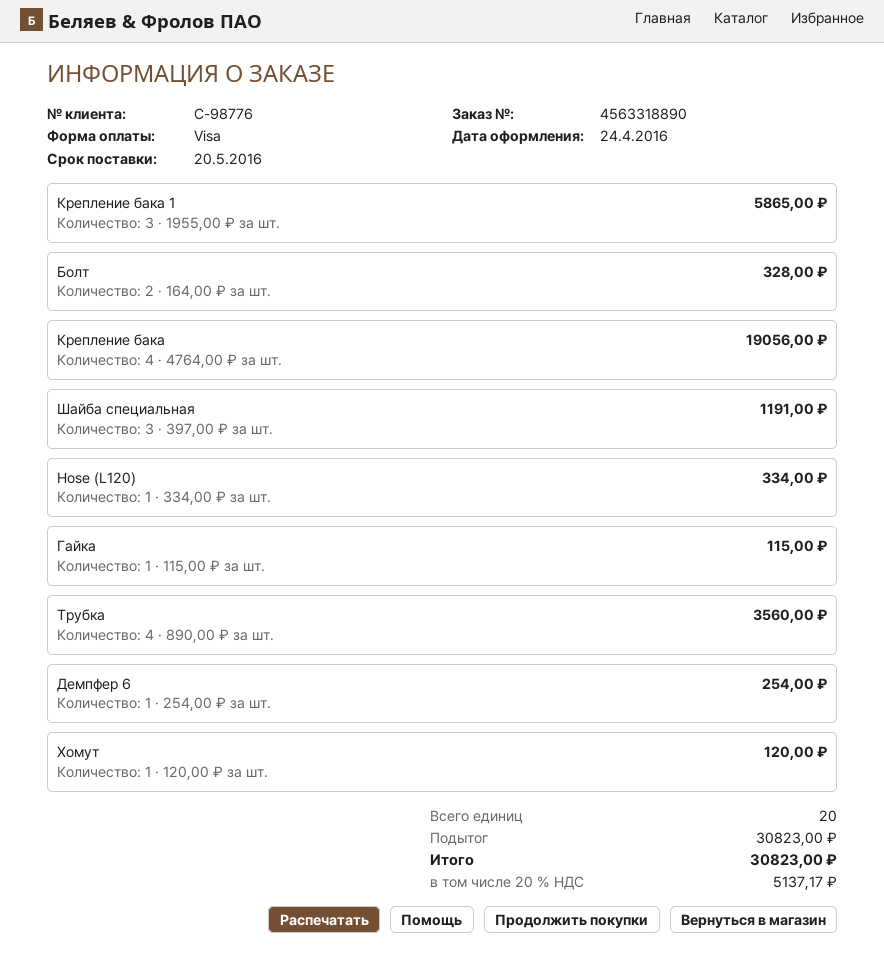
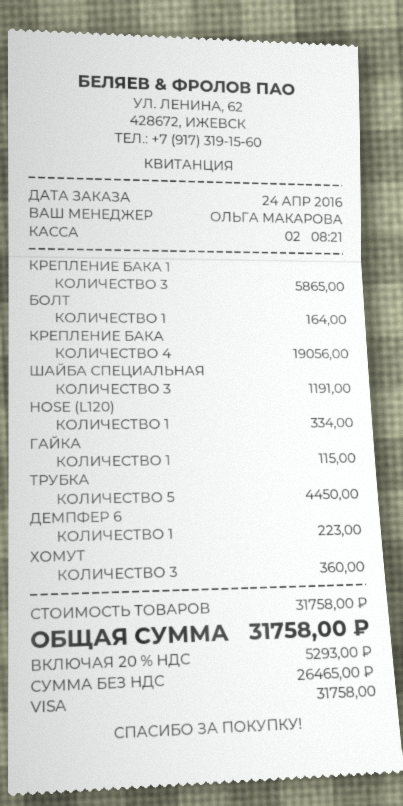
Болт: 2 for 328.00 -> 1 for 164.00
Трубка: 4 for 3560.00 -> 5 for 4450.00
Демпфер 6: 1 for 254.00 -> 1 for 223.00
Хомут: 1 for 120.00 -> 3 for 360.00
subtotal: 30823.00 -> 31758.00
tax: 20% = 5137.17 -> 20% = 5293.00
total: 30823.00 -> 31758.00

